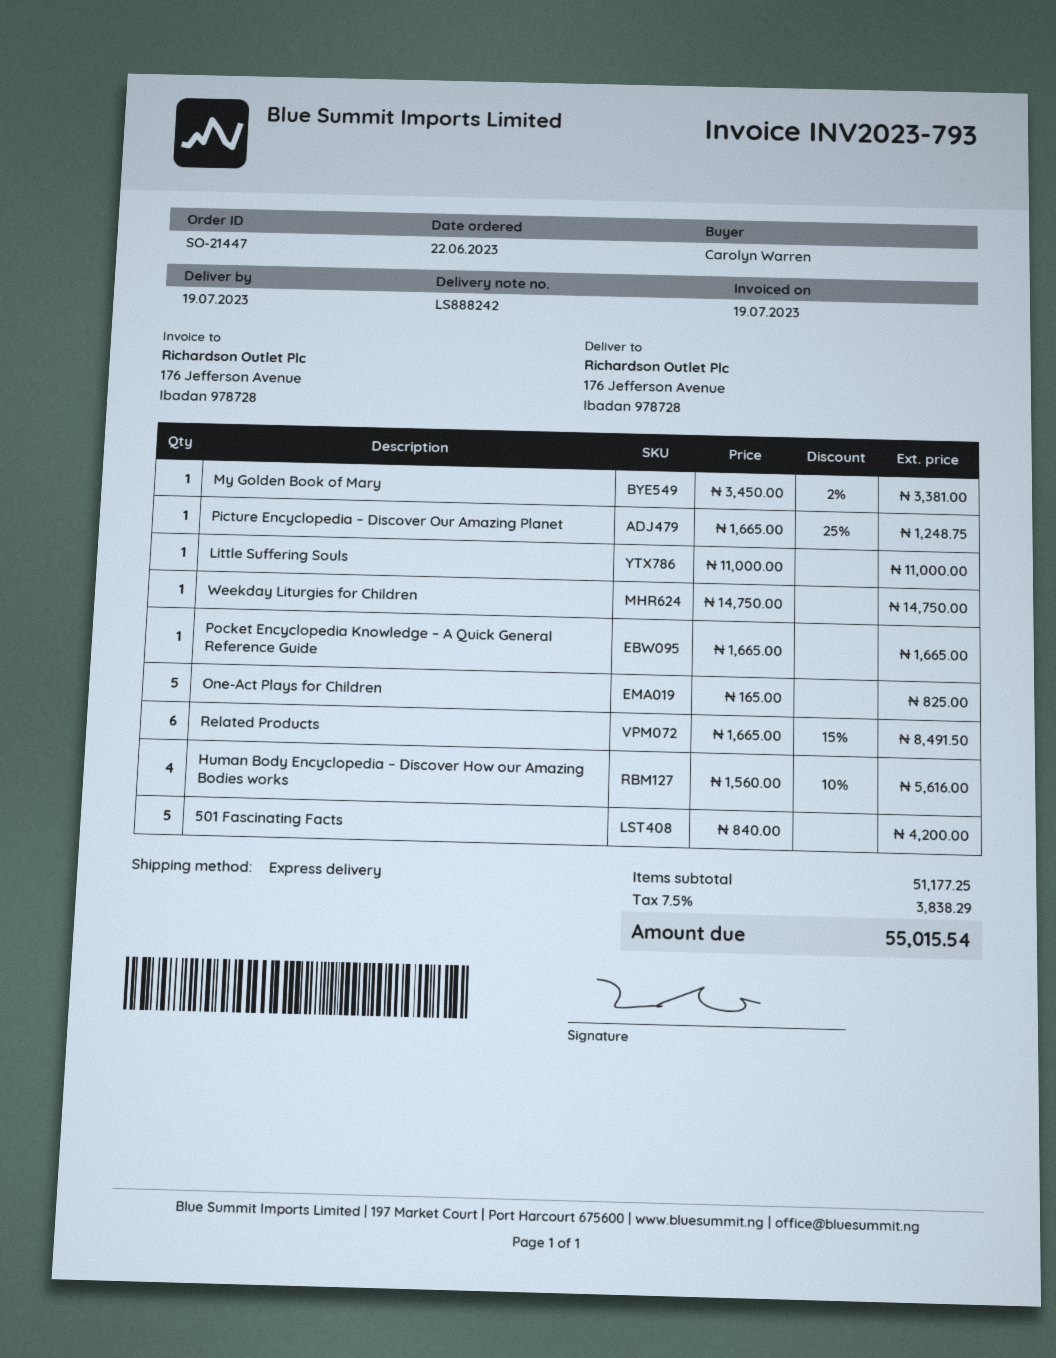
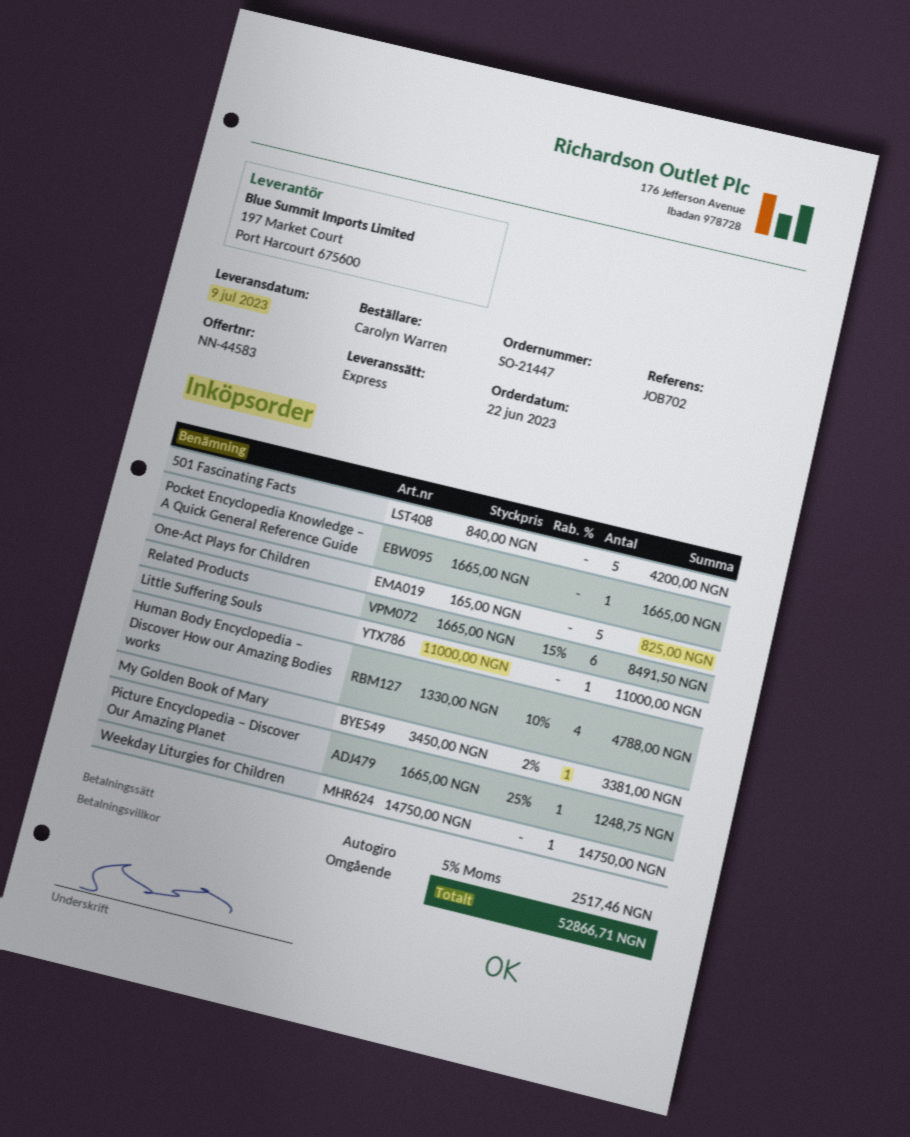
delivery date: 2023-07-19 -> 2023-07-09
Human Body Encyclopedia – Discover How our Amazing Bodies works: 4 x 1560.00 - 10% = 5616.00 -> 4 x 1330.00 - 10% = 4788.00
tax: 7.5% = 3838.29 -> 5% = 2517.46
total: 55015.54 -> 52866.71

